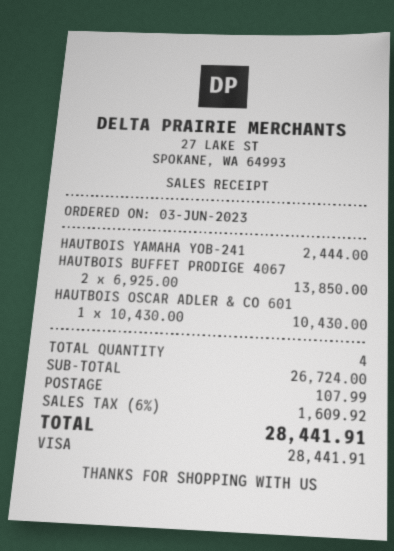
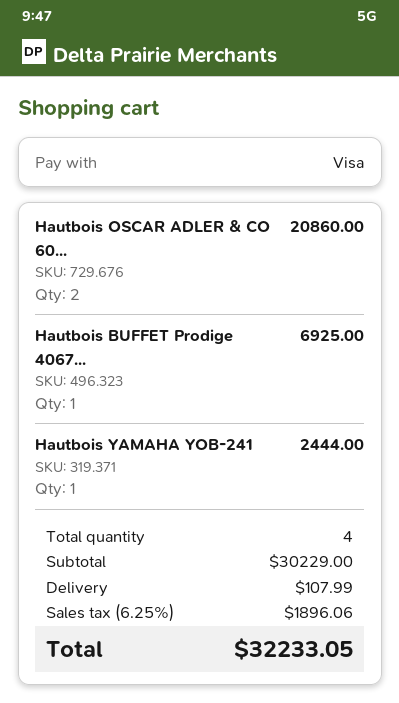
HAUTBOIS BUFFET PRODIGE 4067: 2 for 13850.00 -> 1 for 6925.00
HAUTBOIS OSCAR ADLER & CO 601: 1 for 10430.00 -> 2 for 20860.00
subtotal: 26724.00 -> 30229.00
tax: 6% = 1609.92 -> 6.25% = 1896.06
total: 28441.91 -> 32233.05

